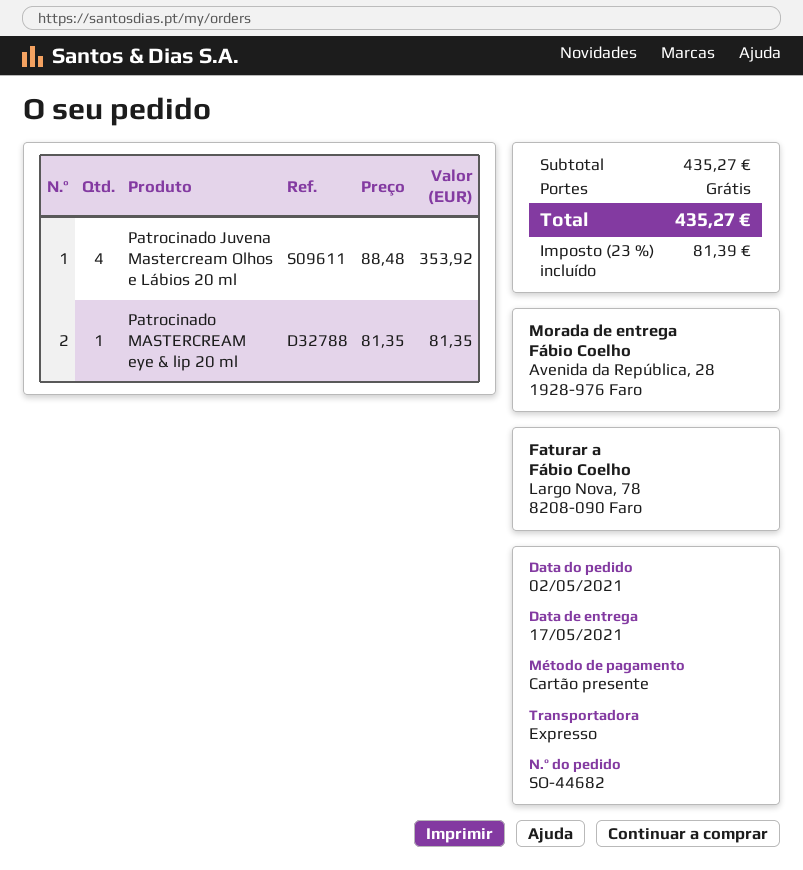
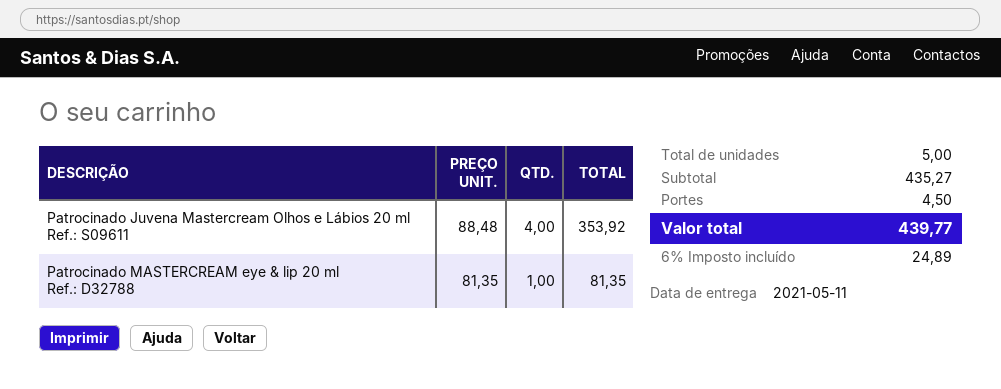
delivery date: 2021-05-17 -> 2021-05-11
shipping: 0.00 -> 4.50
tax: 23% = 81.39 -> 6% = 24.89
total: 435.27 -> 439.77

